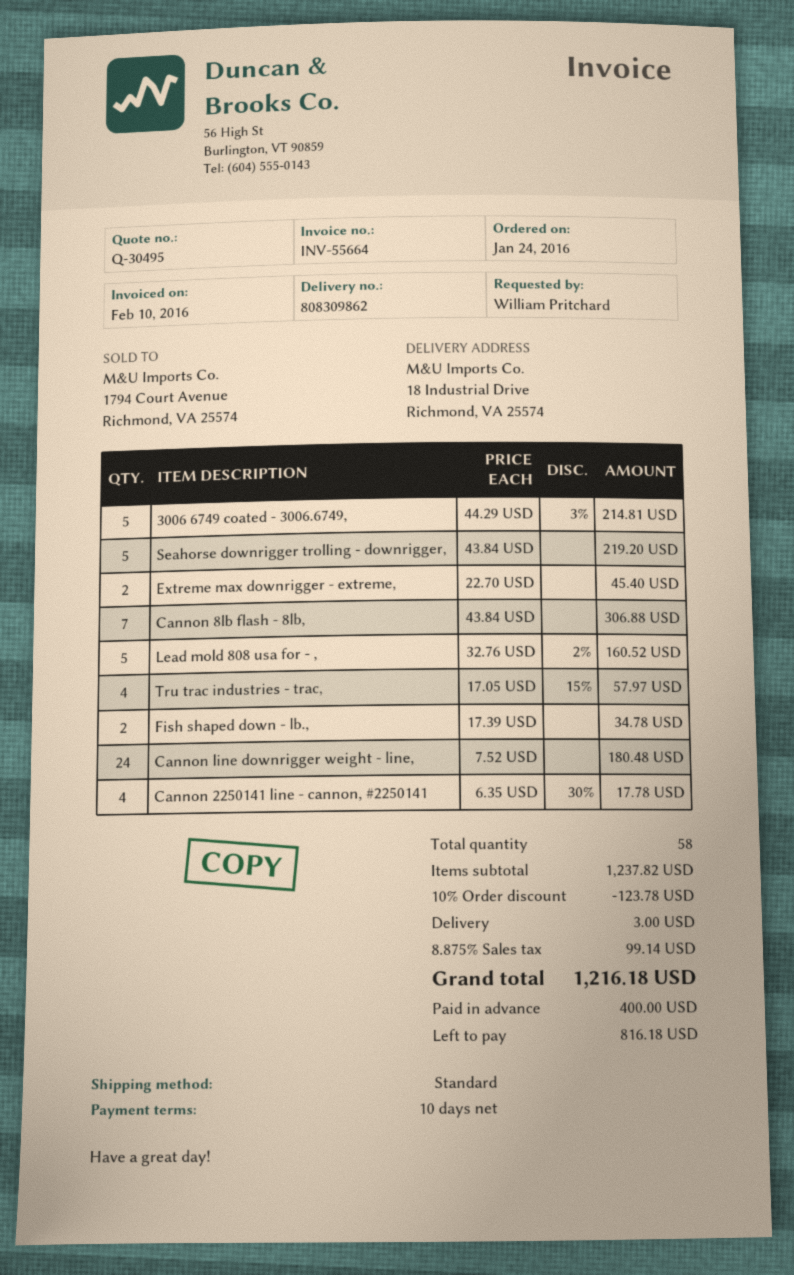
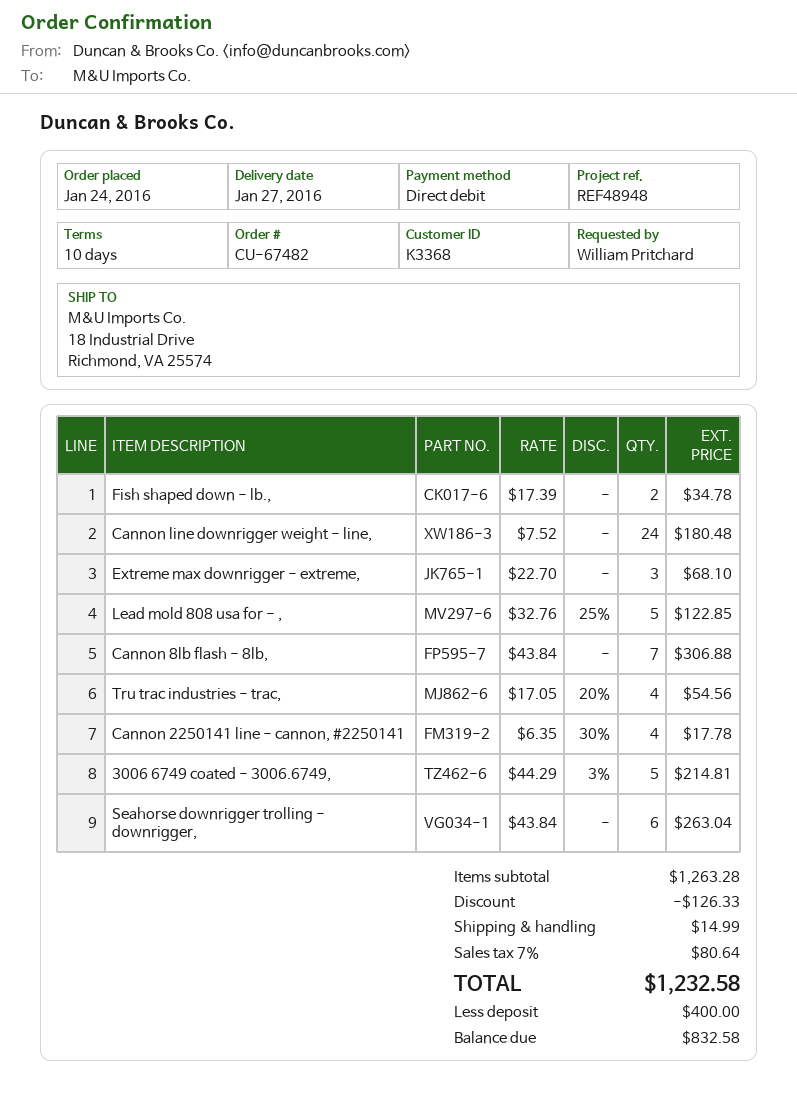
Seahorse downrigger trolling - downrigger,: 5 x 43.84 = 219.20 -> 6 x 43.84 = 263.04
Extreme max downrigger - extreme,: 2 x 22.70 = 45.40 -> 3 x 22.70 = 68.10
Lead mold 808 usa for - ,: 5 x 32.76 - 2% = 160.52 -> 5 x 32.76 - 25% = 122.85
Tru trac industries - trac,: 4 x 17.05 - 15% = 57.97 -> 4 x 17.05 - 20% = 54.56
subtotal: 1237.82 -> 1263.28
discount: 123.78 -> 126.33
shipping: 3.00 -> 14.99
tax: 8.875% = 99.14 -> 7% = 80.64
total: 1216.18 -> 1232.58
balance: 816.18 -> 832.58

